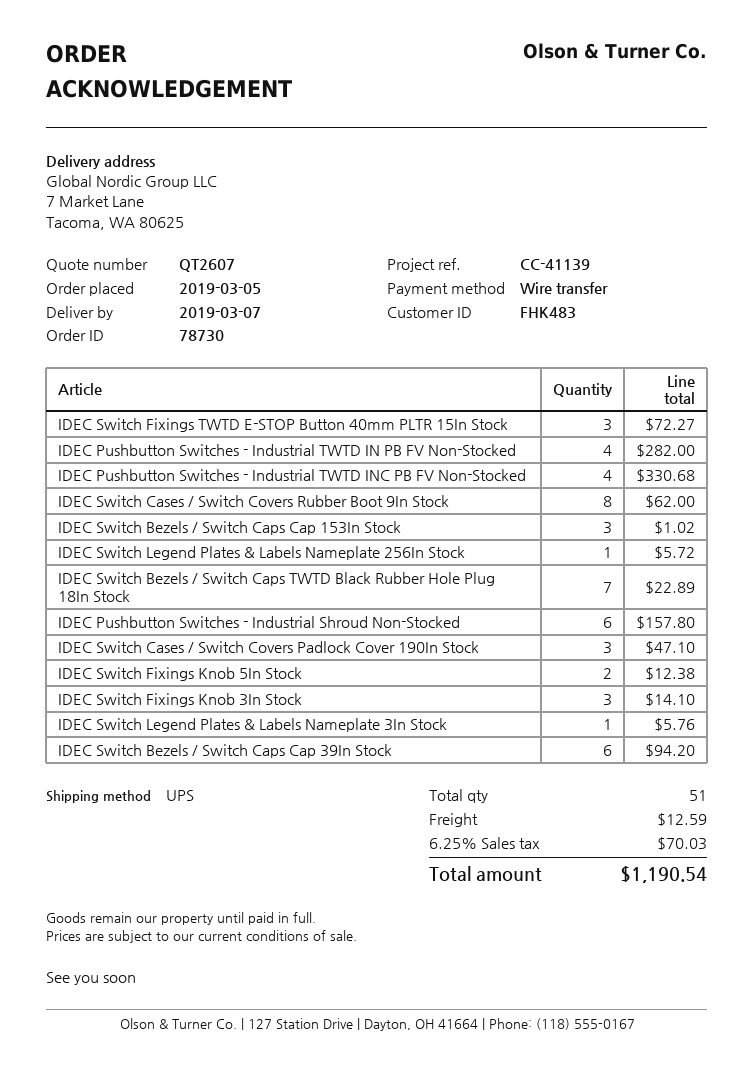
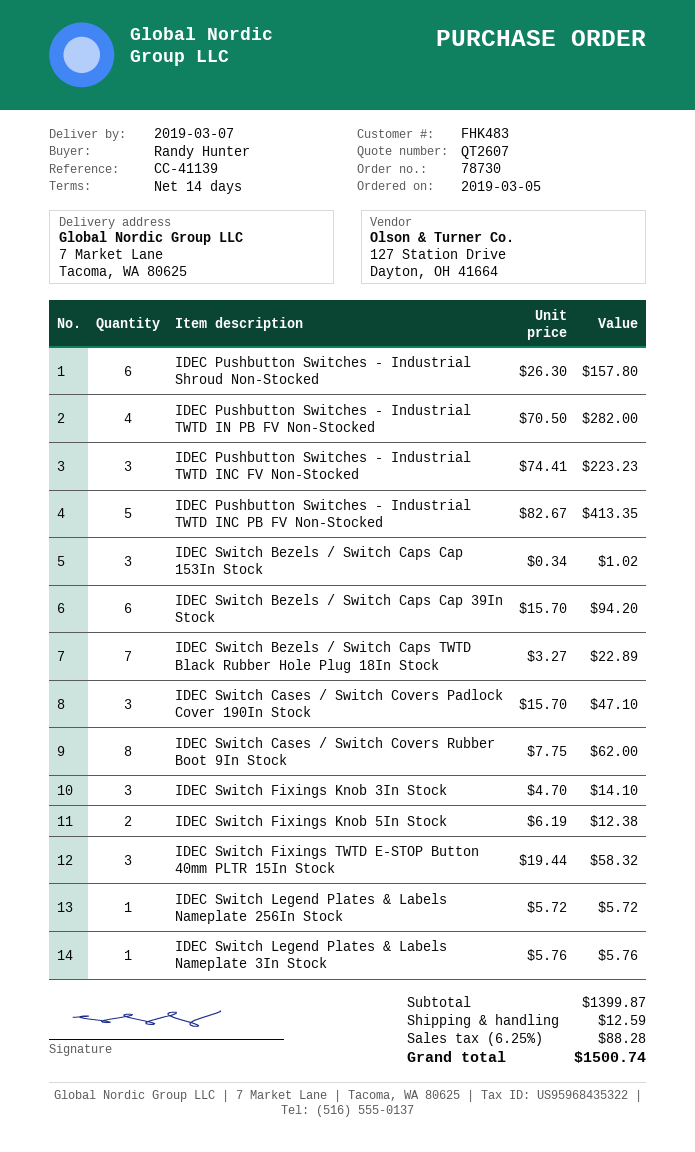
IDEC Switch Fixings TWTD E-STOP Button 40mm PLTR 15In Stock: 3 for 72.27 -> 3 for 58.32
IDEC Pushbutton Switches - Industrial TWTD INC PB FV Non-Stocked: 4 for 330.68 -> 5 for 413.35
IDEC Pushbutton Switches - Industrial TWTD INC FV Non-Stocked: none -> 3 for 223.23
tax: 6.25% = 70.03 -> 6.25% = 88.28
total: 1190.54 -> 1500.74

